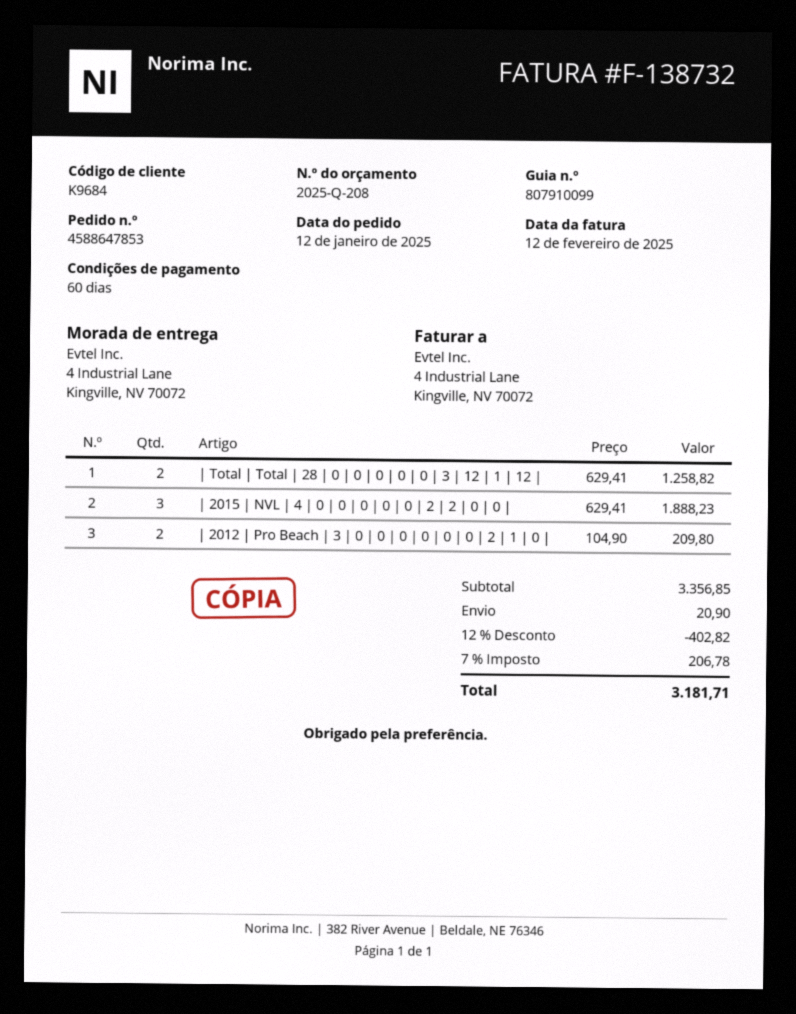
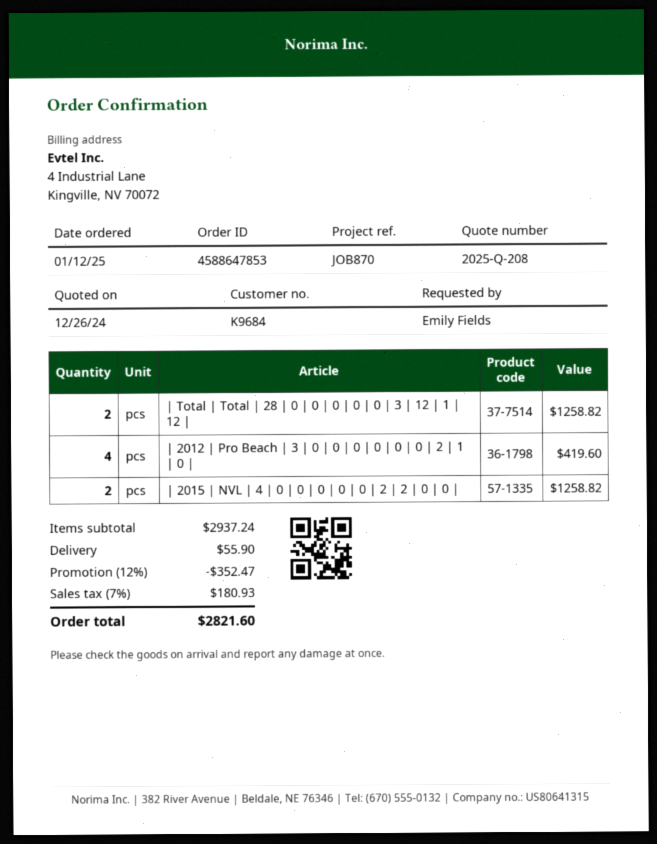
| 2015 | NVL | 4 | 0 | 0 | 0 | 0 | 0 | 2 | 2 | 0 | 0 |: 3 for 1888.23 -> 2 for 1258.82
| 2012 | Pro Beach | 3 | 0 | 0 | 0 | 0 | 0 | 0 | 2 | 1 | 0 |: 2 for 209.80 -> 4 for 419.60
subtotal: 3356.85 -> 2937.24
discount: 12% = 402.82 -> 12% = 352.47
shipping: 20.90 -> 55.90
tax: 7% = 206.78 -> 7% = 180.93
total: 3181.71 -> 2821.60

